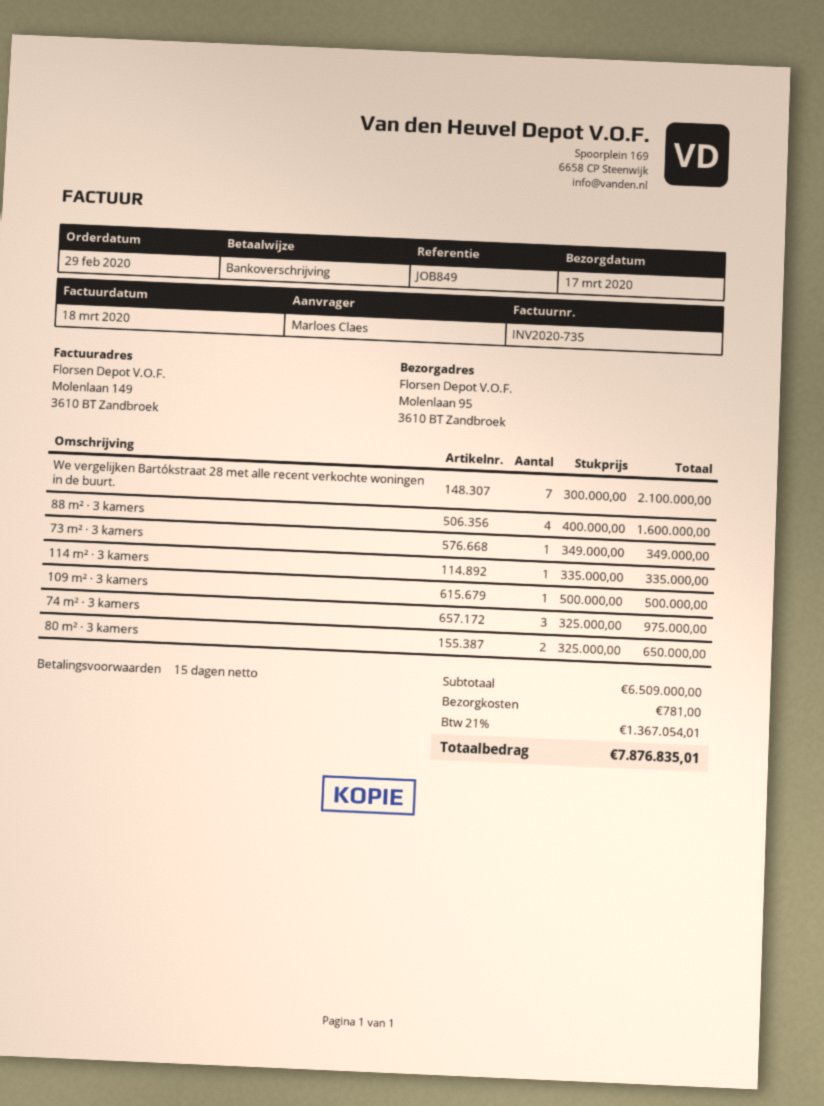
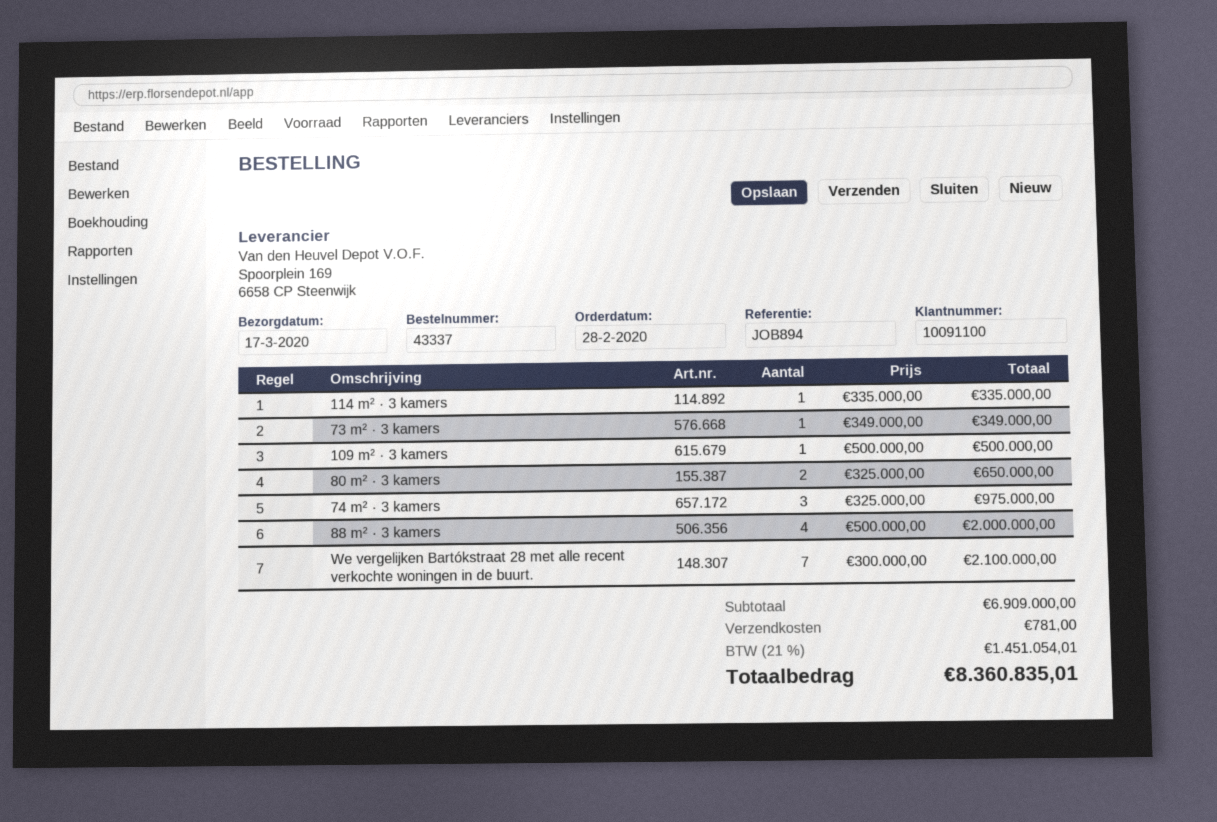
order date: 2020-02-29 -> 2020-02-28
reference: JOB849 -> JOB894
88 m² · 3 kamers: 4 x 400000.00 = 1600000.00 -> 4 x 500000.00 = 2000000.00
subtotal: 6509000.00 -> 6909000.00
tax: 21% = 1367054.01 -> 21% = 1451054.01
total: 7876835.01 -> 8360835.01

